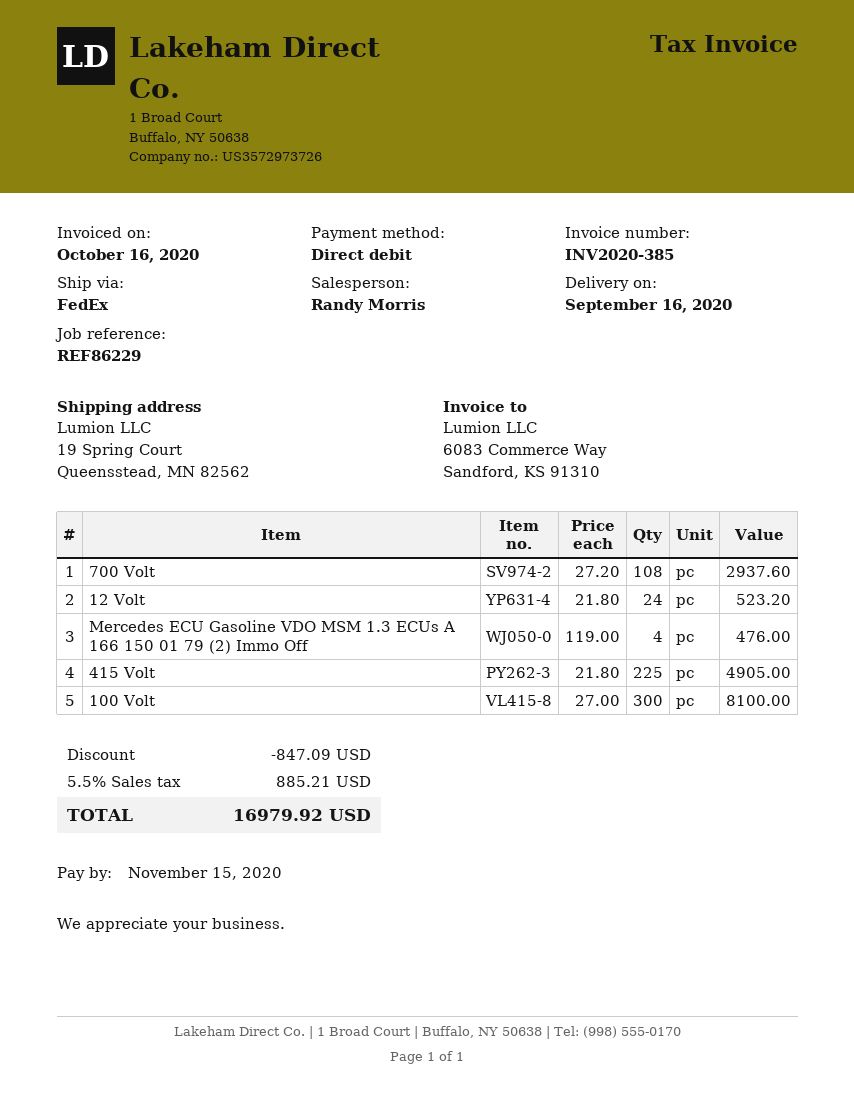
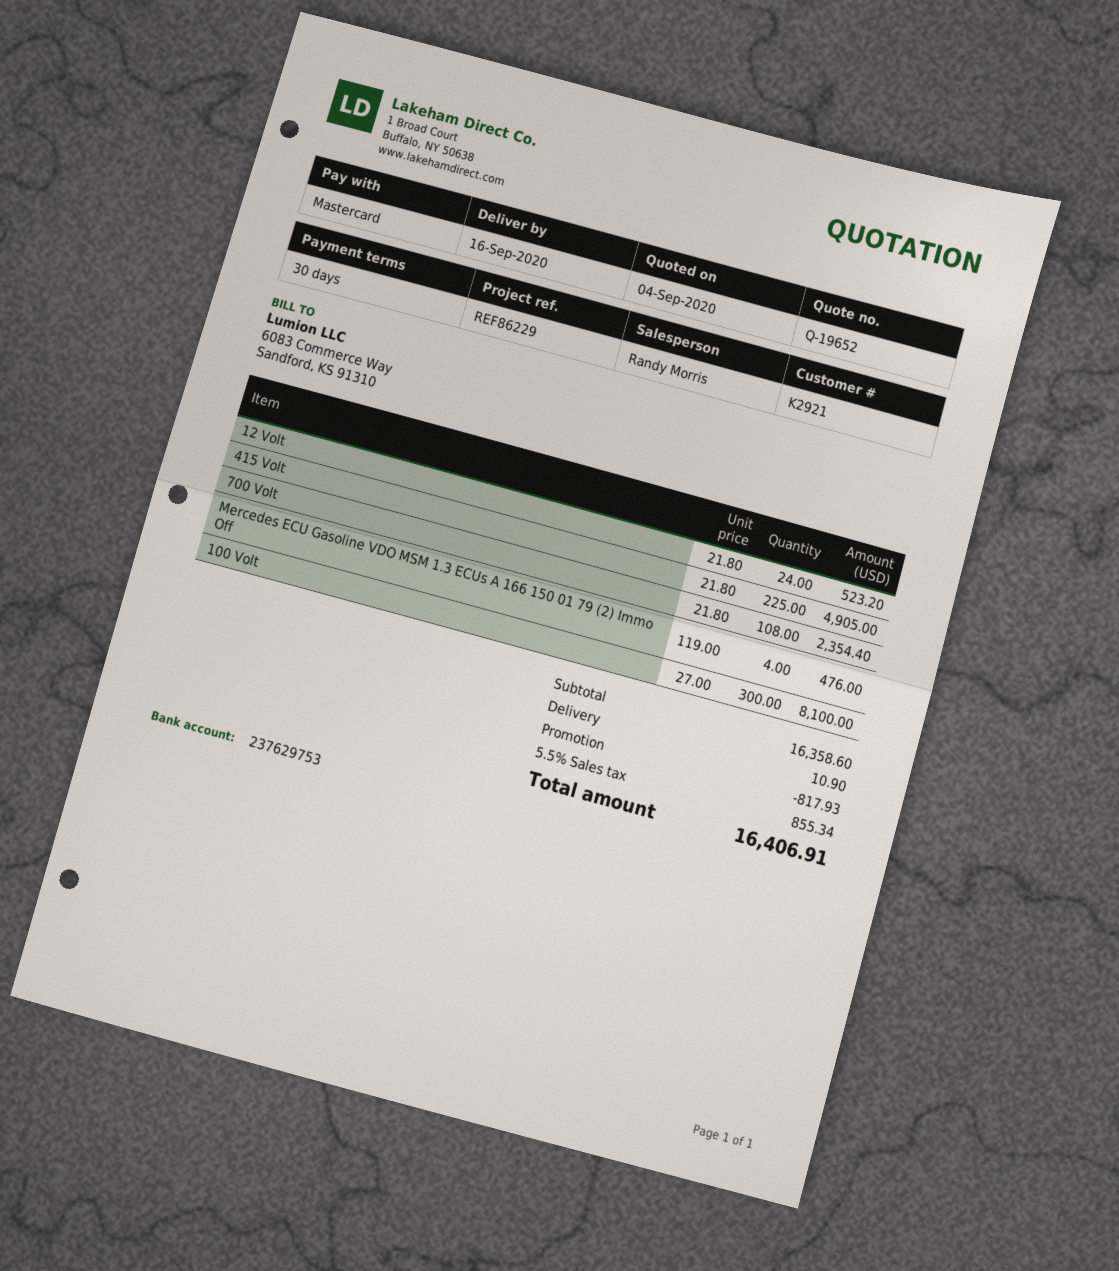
payment method: direct debit -> Mastercard
700 Volt: 108 x 27.20 = 2937.60 -> 108 x 21.80 = 2354.40
discount: 847.09 -> 817.93
shipping: none -> 10.90
tax: 5.5% = 885.21 -> 5.5% = 855.34
total: 16979.92 -> 16406.91

